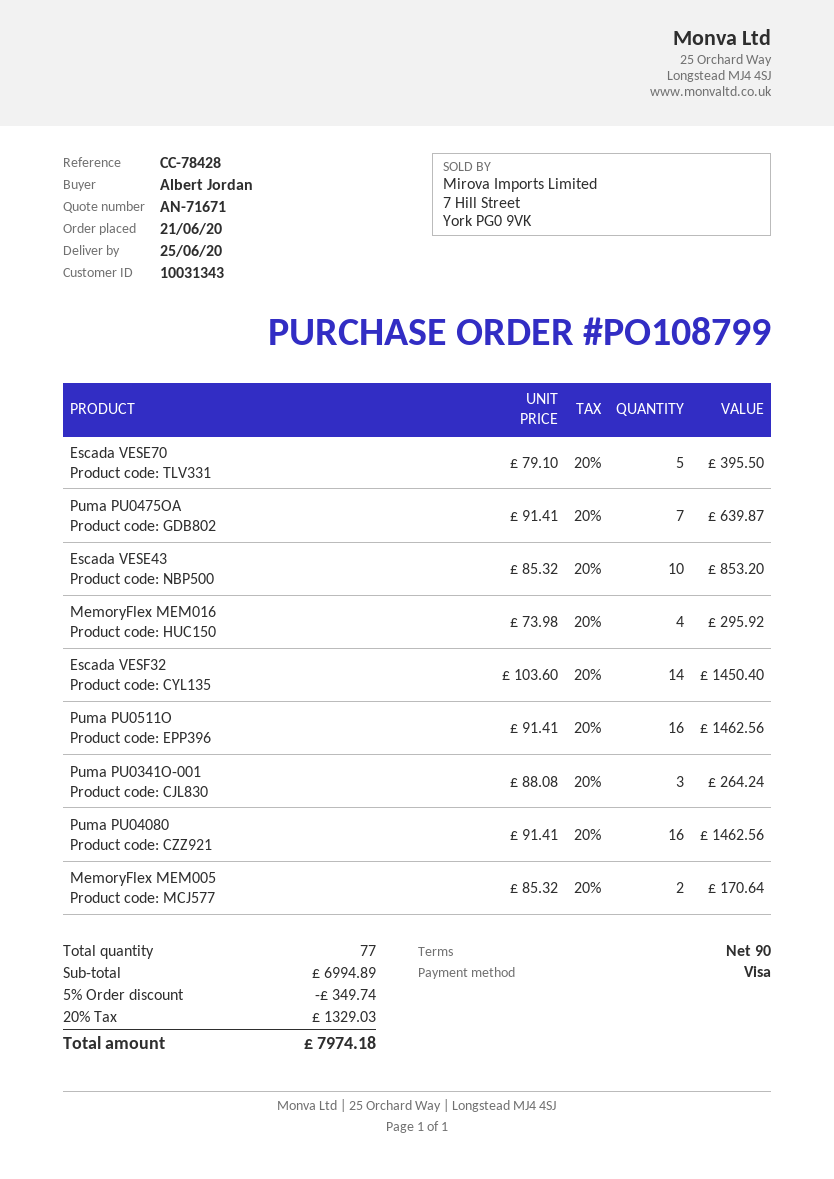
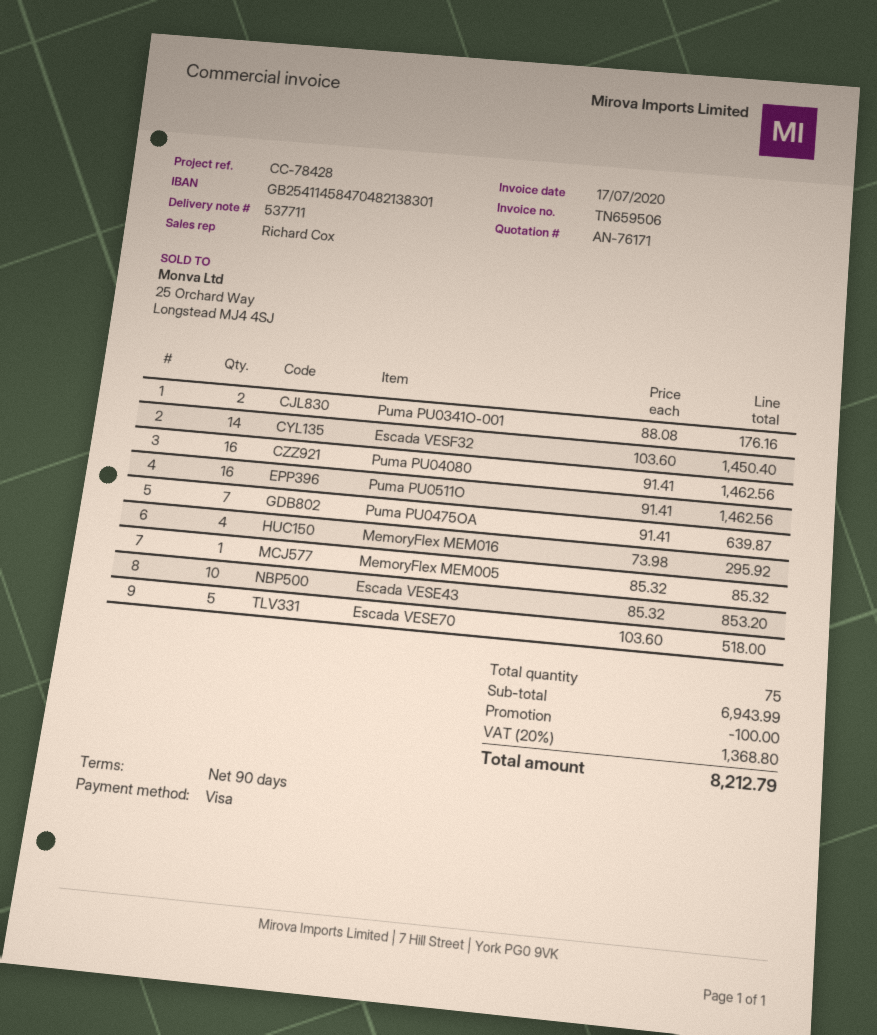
quote number: AN-71671 -> AN-76171
Escada VESE70: 5 x 79.10 = 395.50 -> 5 x 103.60 = 518.00
Puma PU0341O-001: 3 x 88.08 = 264.24 -> 2 x 88.08 = 176.16
MemoryFlex MEM005: 2 x 85.32 = 170.64 -> 1 x 85.32 = 85.32
total quantity: 77 -> 75
subtotal: 6994.89 -> 6943.99
discount: 349.74 -> 100.00
tax: 20% = 1329.03 -> 20% = 1368.80
total: 7974.18 -> 8212.79

